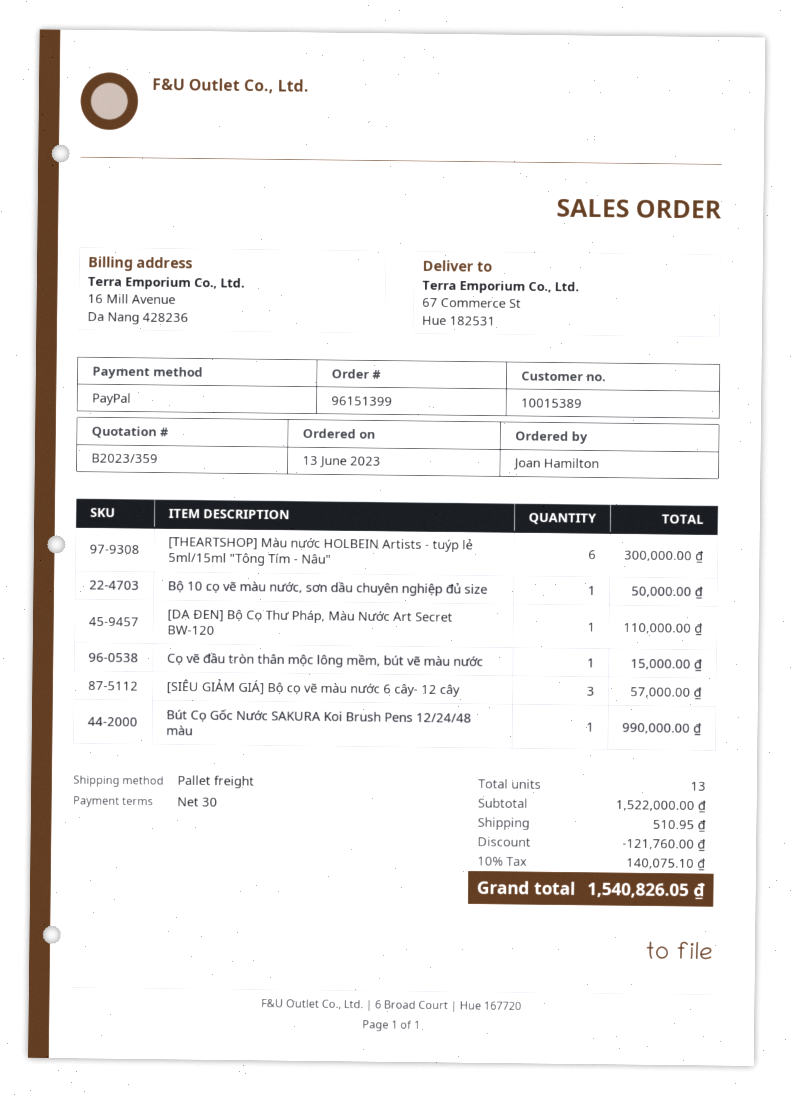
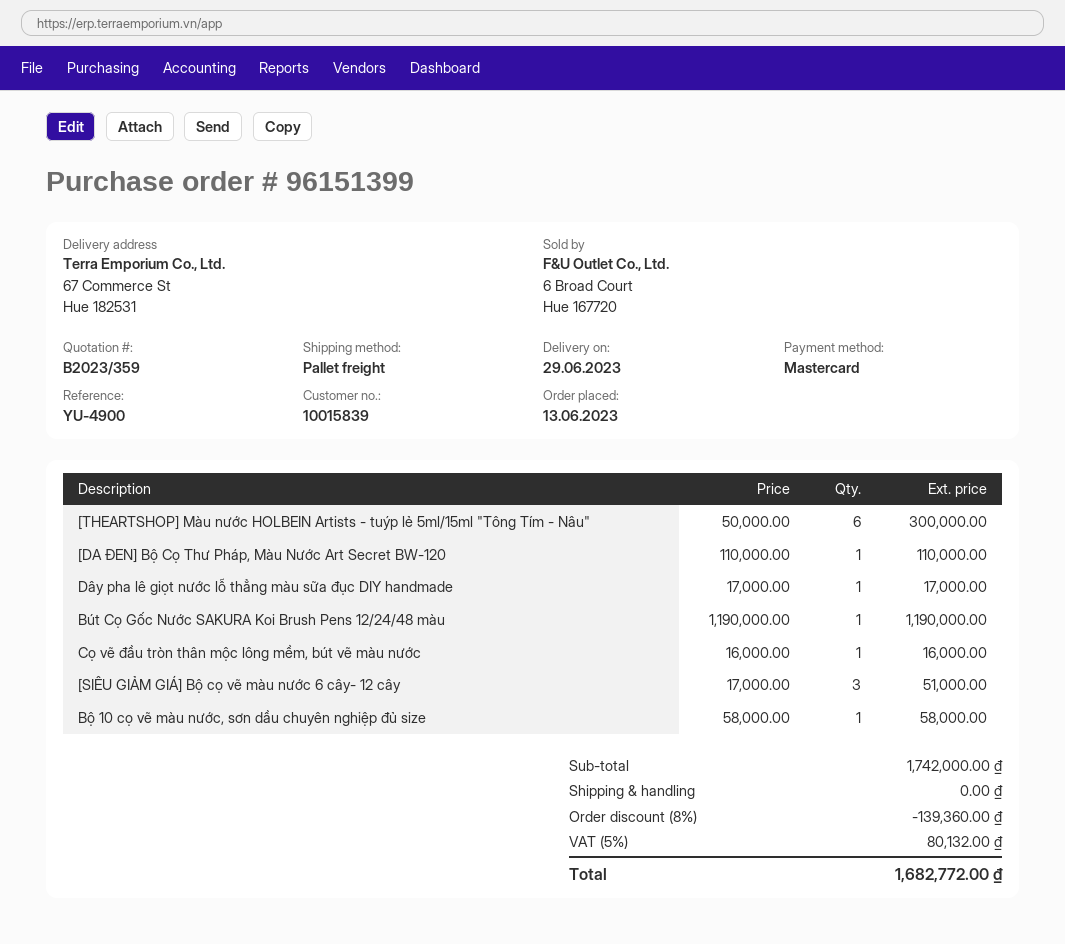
customer number: 10015389 -> 10015839
payment method: PayPal -> Mastercard
Bộ 10 cọ vẽ màu nước, sơn dầu chuyên nghiệp đủ size: 1 for 50000.00 -> 1 for 58000.00
Cọ vẽ đầu tròn thân mộc lông mềm, bút vẽ màu nước: 1 for 15000.00 -> 1 for 16000.00
[SIÊU GIẢM GIÁ] Bộ cọ vẽ màu nước 6 cây- 12 cây: 3 for 57000.00 -> 3 for 51000.00
Bút Cọ Gốc Nước SAKURA Koi Brush Pens 12/24/48 màu: 1 for 990000.00 -> 1 for 1190000.00
Dây pha lê giọt nước lỗ thẳng màu sữa đục DIY handmade: none -> 1 for 17000.00
subtotal: 1522000.00 -> 1742000.00
discount: 121760.00 -> 139360.00
shipping: 510.95 -> 0.00
tax: 10% = 140075.10 -> 5% = 80132.00
total: 1540826.05 -> 1682772.00

